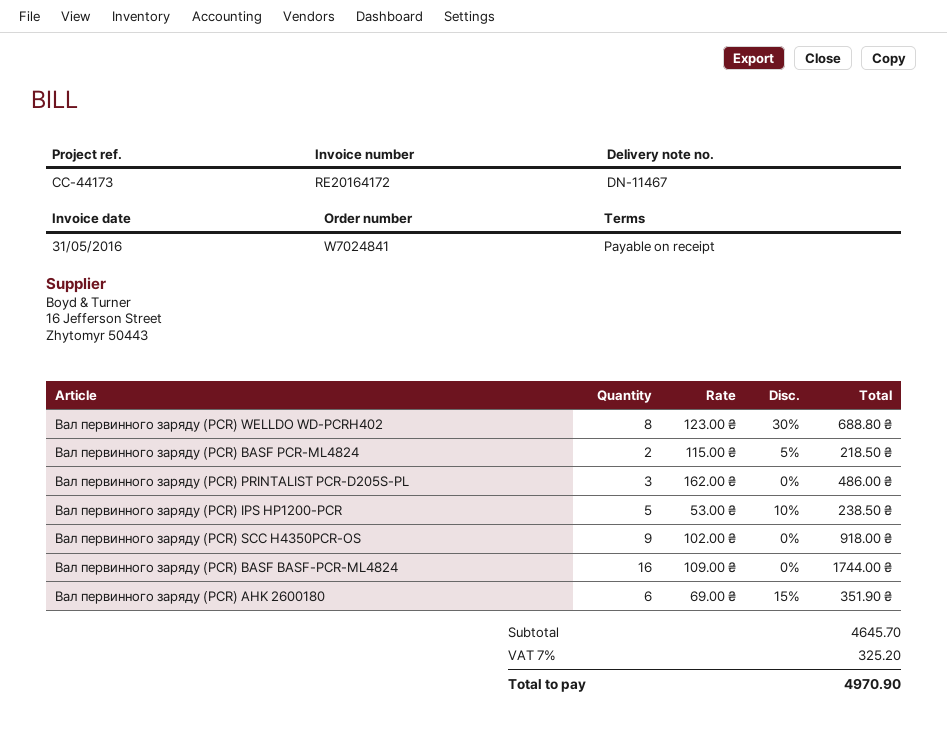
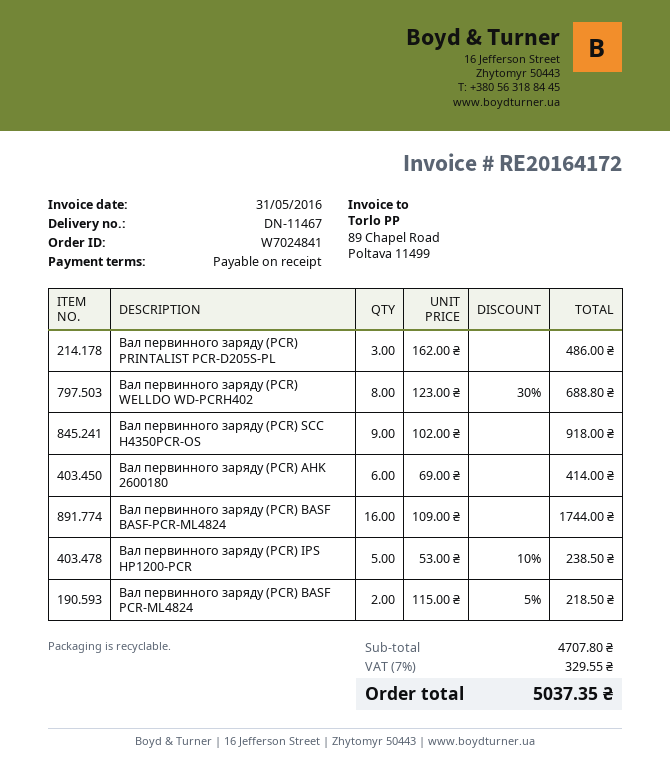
Вал первинного заряду (PCR) AHK 2600180: 6 x 69.00 - 15% = 351.90 -> 6 x 69.00 = 414.00
subtotal: 4645.70 -> 4707.80
tax: 7% = 325.20 -> 7% = 329.55
total: 4970.90 -> 5037.35

